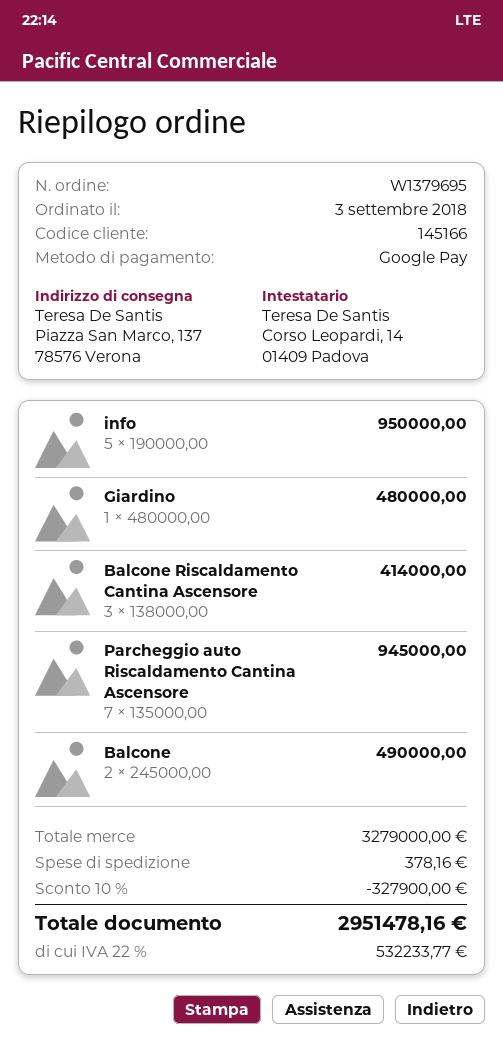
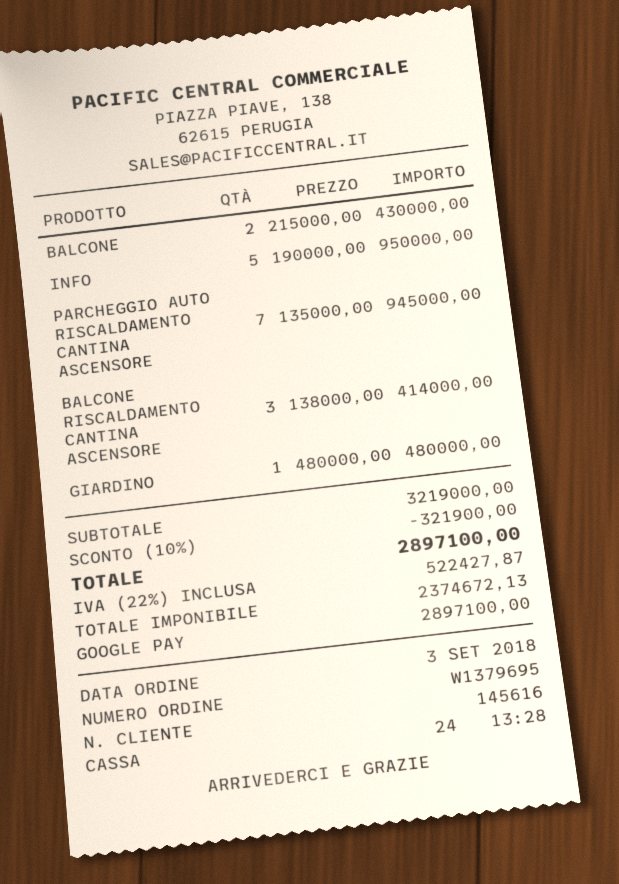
customer number: 145166 -> 145616
Balcone: 2 x 245000.00 = 490000.00 -> 2 x 215000.00 = 430000.00
subtotal: 3279000.00 -> 3219000.00
discount: 10% = 327900.00 -> 10% = 321900.00
shipping: 378.16 -> none
tax: 22% = 532233.77 -> 22% = 522427.87
total: 2951478.16 -> 2897100.00

